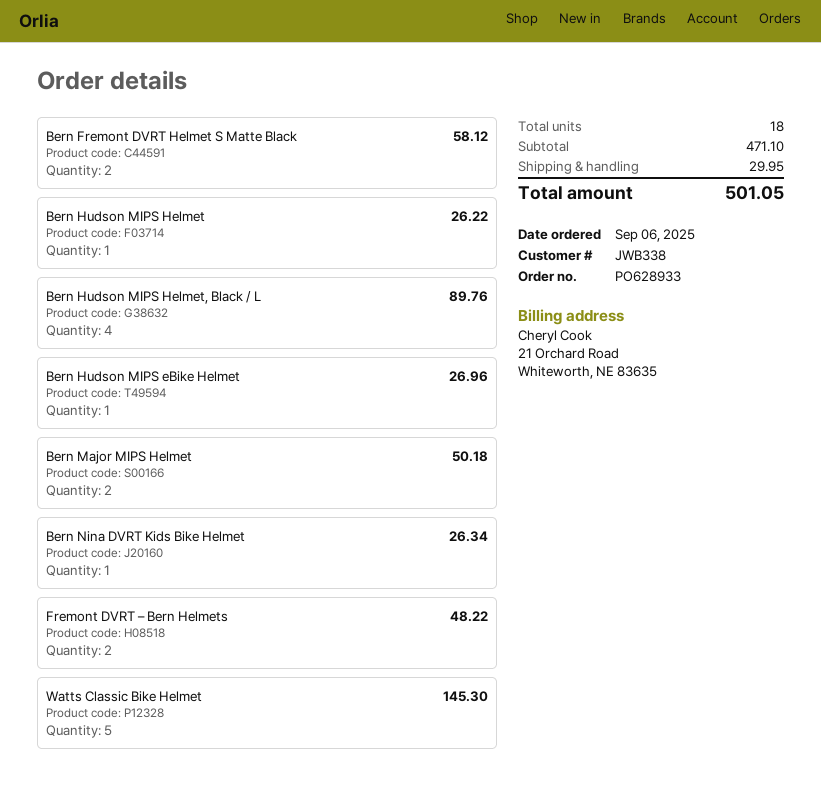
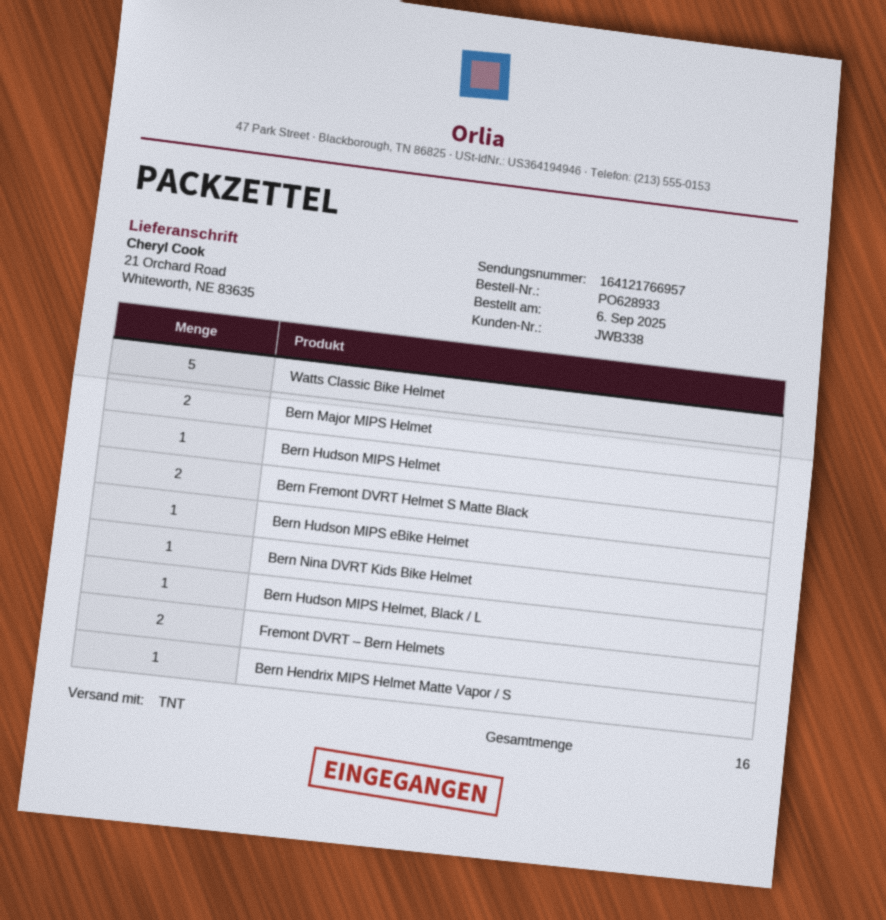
Bern Hudson MIPS Helmet, Black / L: 4 -> 1
Bern Hendrix MIPS Helmet Matte Vapor / S: none -> 1
total quantity: 18 -> 16

